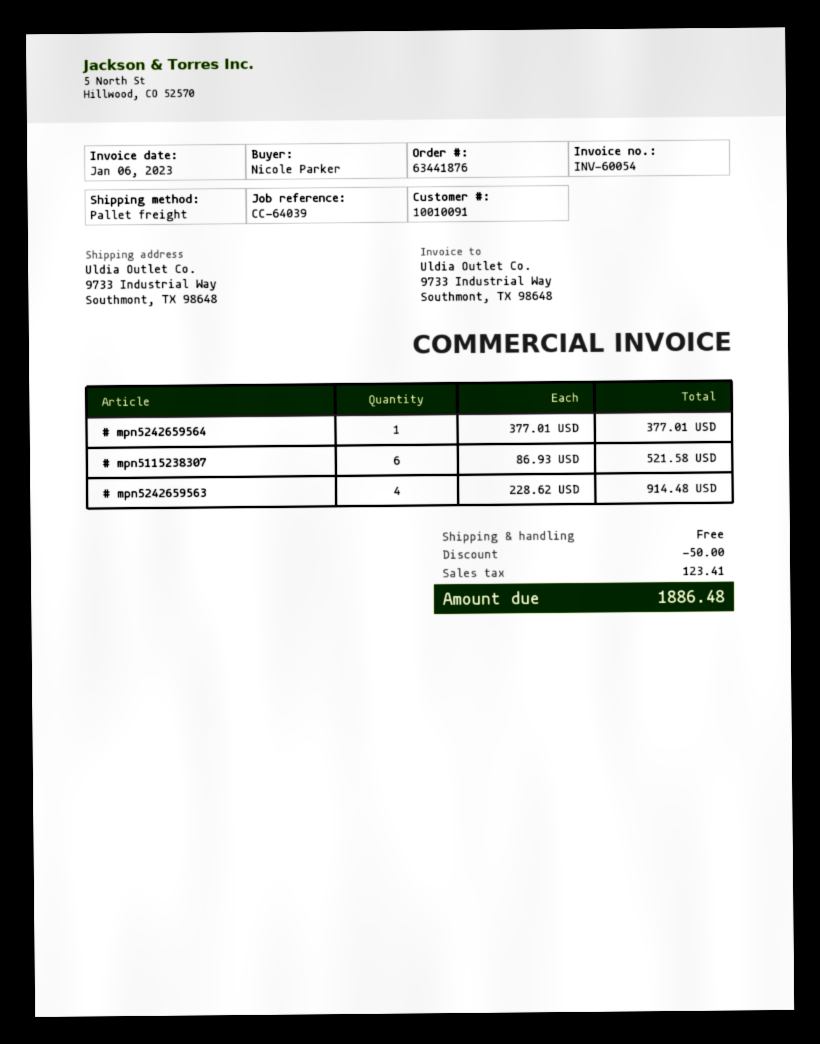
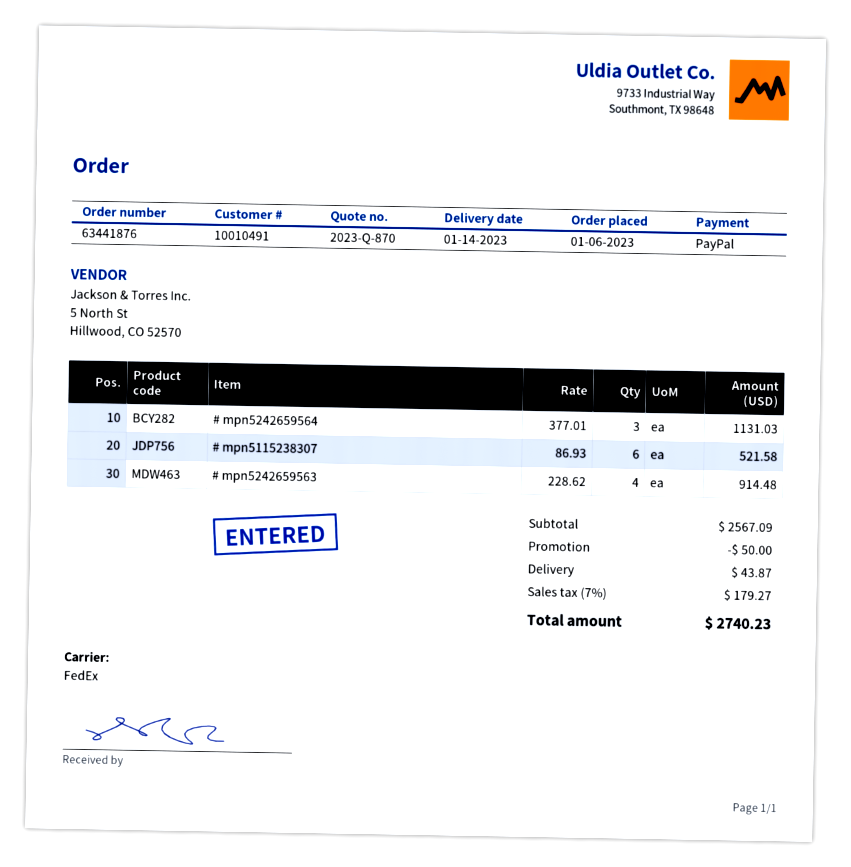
customer number: 10010091 -> 10010491
shipping method: pallet freight -> FedEx
# mpn5242659564: 1 x 377.01 = 377.01 -> 3 x 377.01 = 1131.03
shipping: 0.00 -> 43.87
tax: 123.41 -> 179.27
total: 1886.48 -> 2740.23

